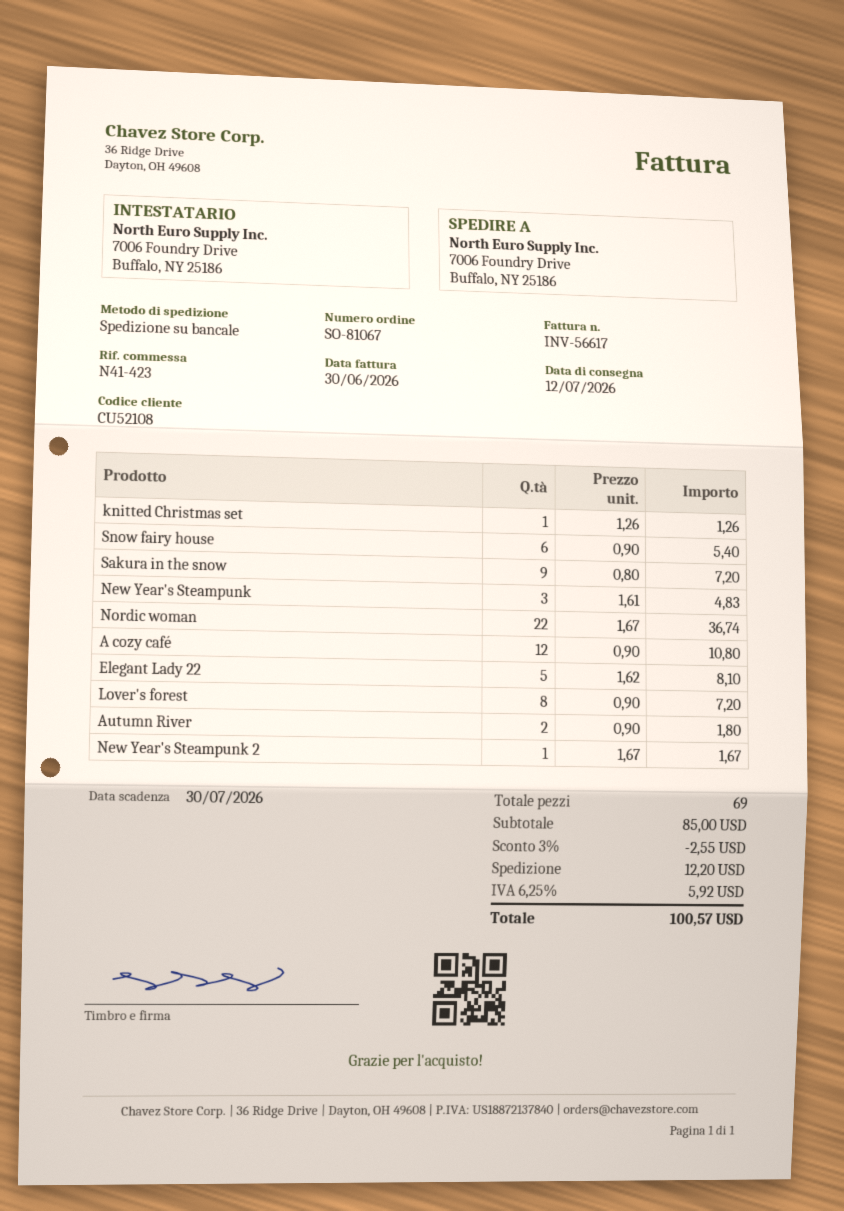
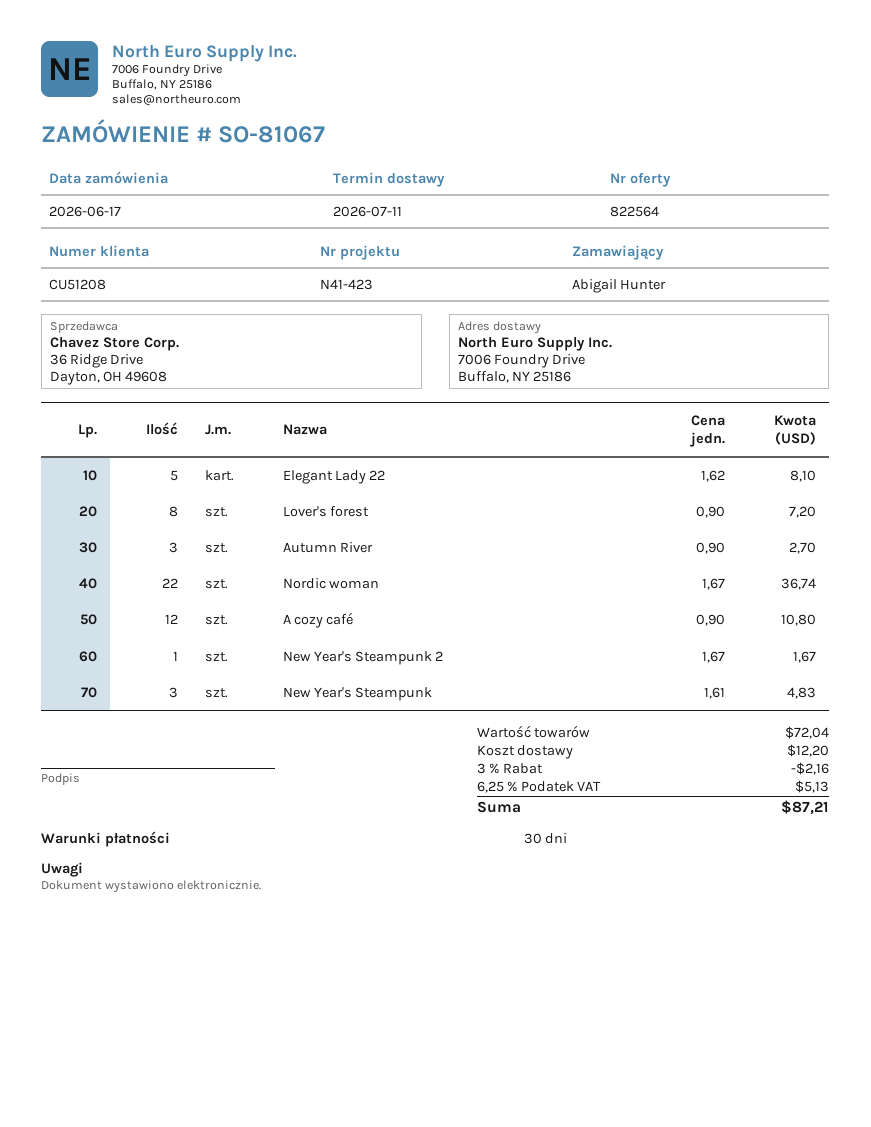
delivery date: 2026-07-12 -> 2026-07-11
customer number: CU52108 -> CU51208
knitted Christmas set: 1 x 1.26 = 1.26 -> none
Snow fairy house: 6 x 0.90 = 5.40 -> none
Sakura in the snow: 9 x 0.80 = 7.20 -> none
Autumn River: 2 x 0.90 = 1.80 -> 3 x 0.90 = 2.70
subtotal: 85.00 -> 72.04
discount: 3% = 2.55 -> 3% = 2.16
tax: 6.25% = 5.92 -> 6.25% = 5.13
total: 100.57 -> 87.21

